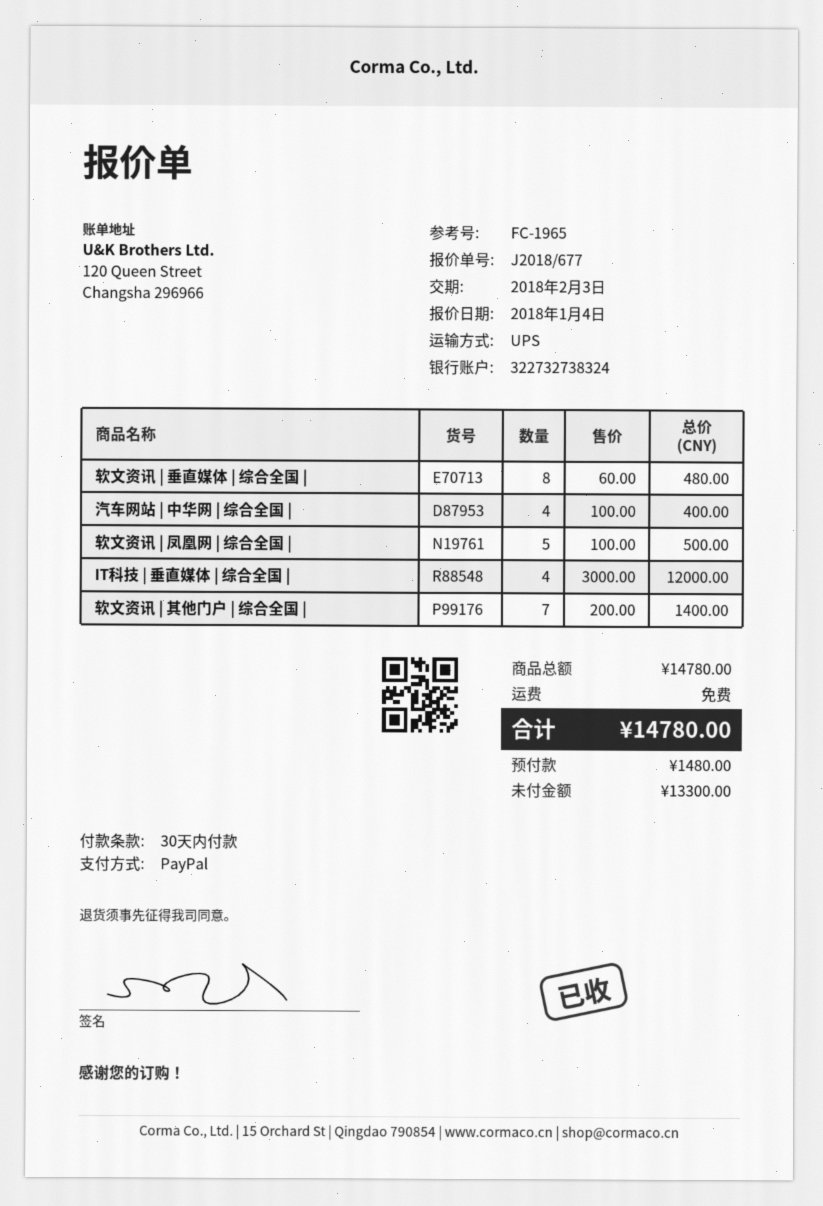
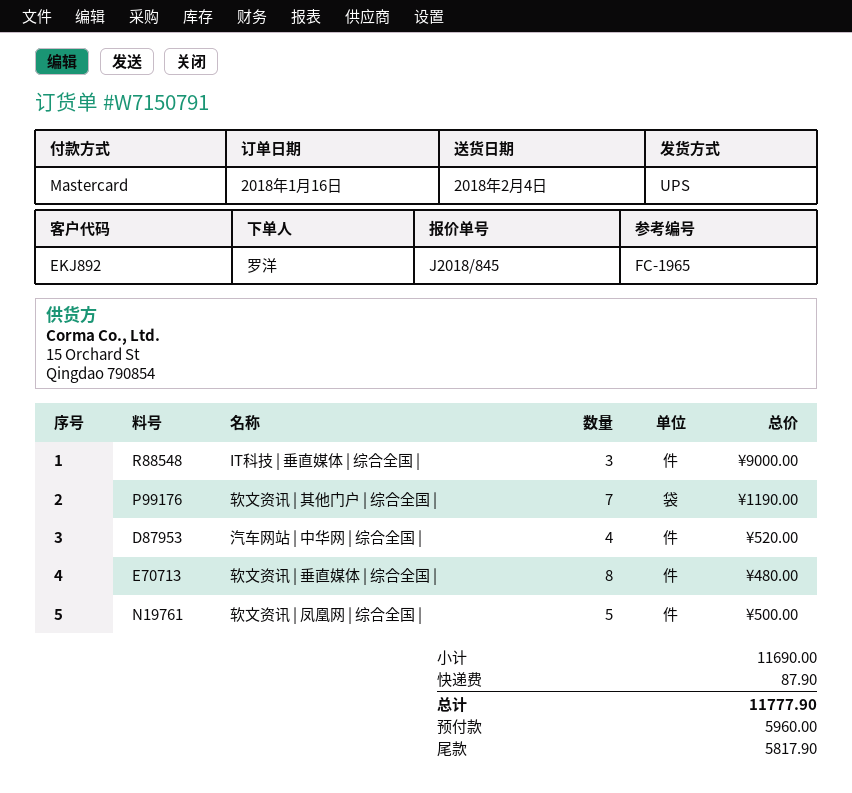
quote number: J2018/677 -> J2018/845
delivery date: 2018-02-03 -> 2018-02-04
payment method: PayPal -> Mastercard
汽车网站 | 中华网 | 综合全国 |: 4 for 400.00 -> 4 for 520.00
IT科技 | 垂直媒体 | 综合全国 |: 4 for 12000.00 -> 3 for 9000.00
软文资讯 | 其他门户 | 综合全国 |: 7 for 1400.00 -> 7 for 1190.00
subtotal: 14780.00 -> 11690.00
shipping: 0.00 -> 87.90
total: 14780.00 -> 11777.90
deposit: 1480.00 -> 5960.00
balance: 13300.00 -> 5817.90

